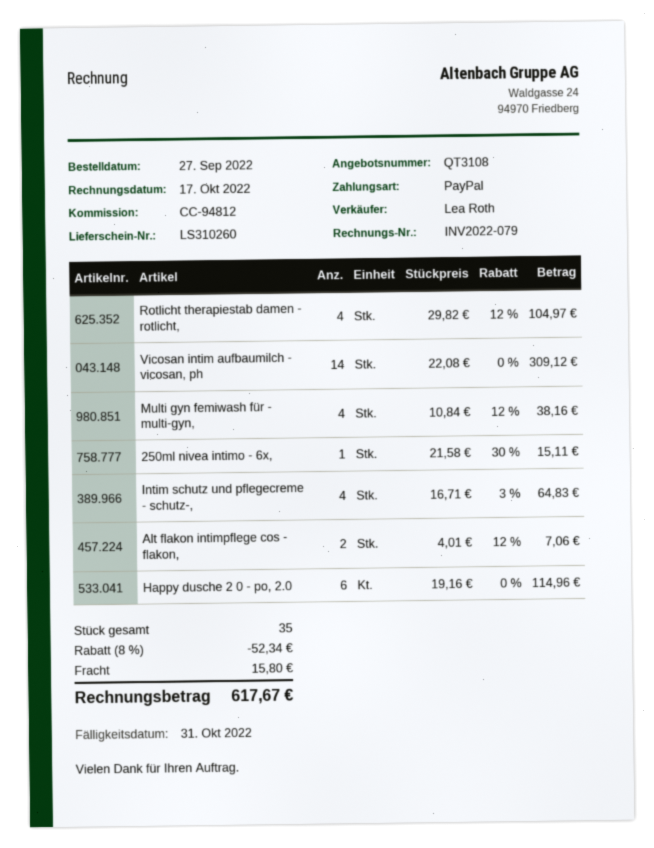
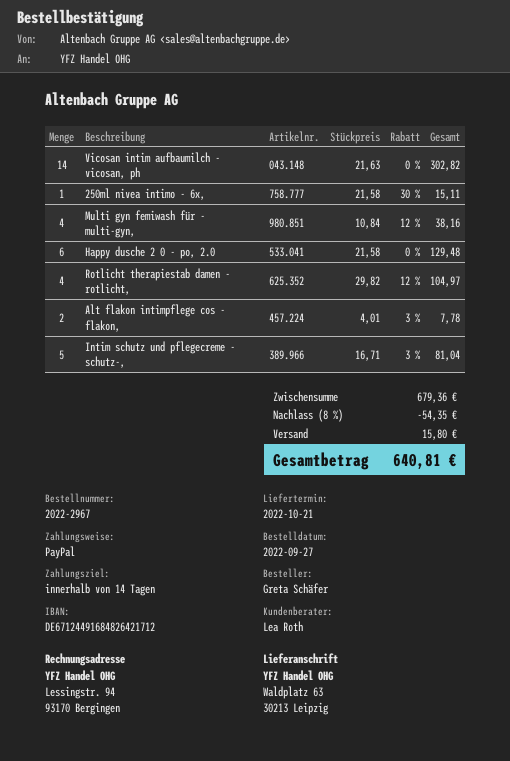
Vicosan intim aufbaumilch - vicosan, ph: 14 x 22.08 = 309.12 -> 14 x 21.63 = 302.82
Intim schutz und pflegecreme - schutz-,: 4 x 16.71 - 3% = 64.83 -> 5 x 16.71 - 3% = 81.04
Alt flakon intimpflege cos - flakon,: 2 x 4.01 - 12% = 7.06 -> 2 x 4.01 - 3% = 7.78
Happy dusche 2 0 - po, 2.0: 6 x 19.16 = 114.96 -> 6 x 21.58 = 129.48
discount: 8% = 52.34 -> 8% = 54.35
total: 617.67 -> 640.81

